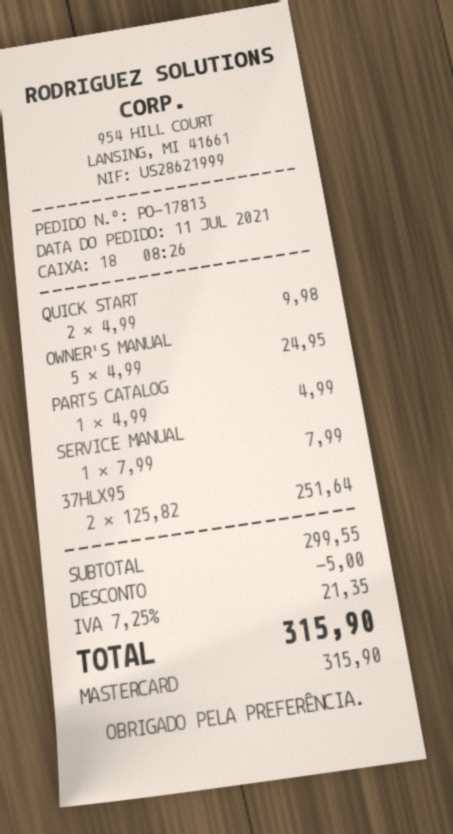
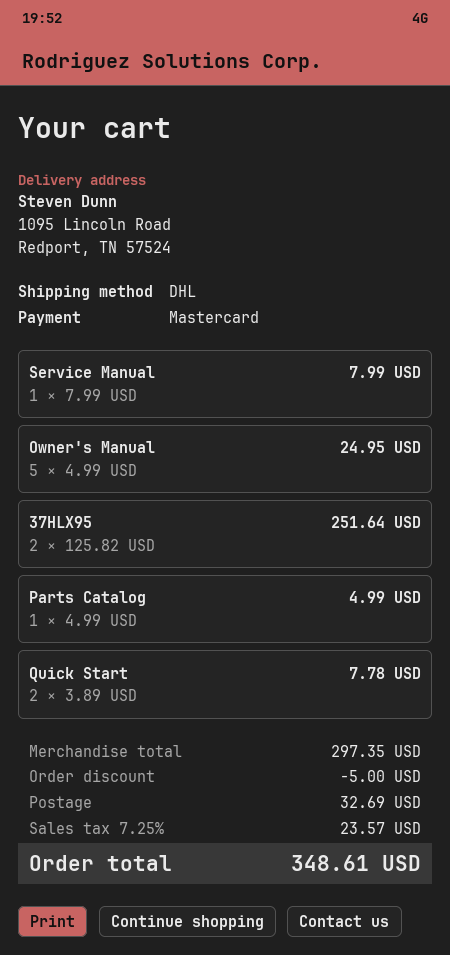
QUICK START: 2 x 4.99 = 9.98 -> 2 x 3.89 = 7.78
subtotal: 299.55 -> 297.35
shipping: none -> 32.69
tax: 7.25% = 21.35 -> 7.25% = 23.57
total: 315.90 -> 348.61

